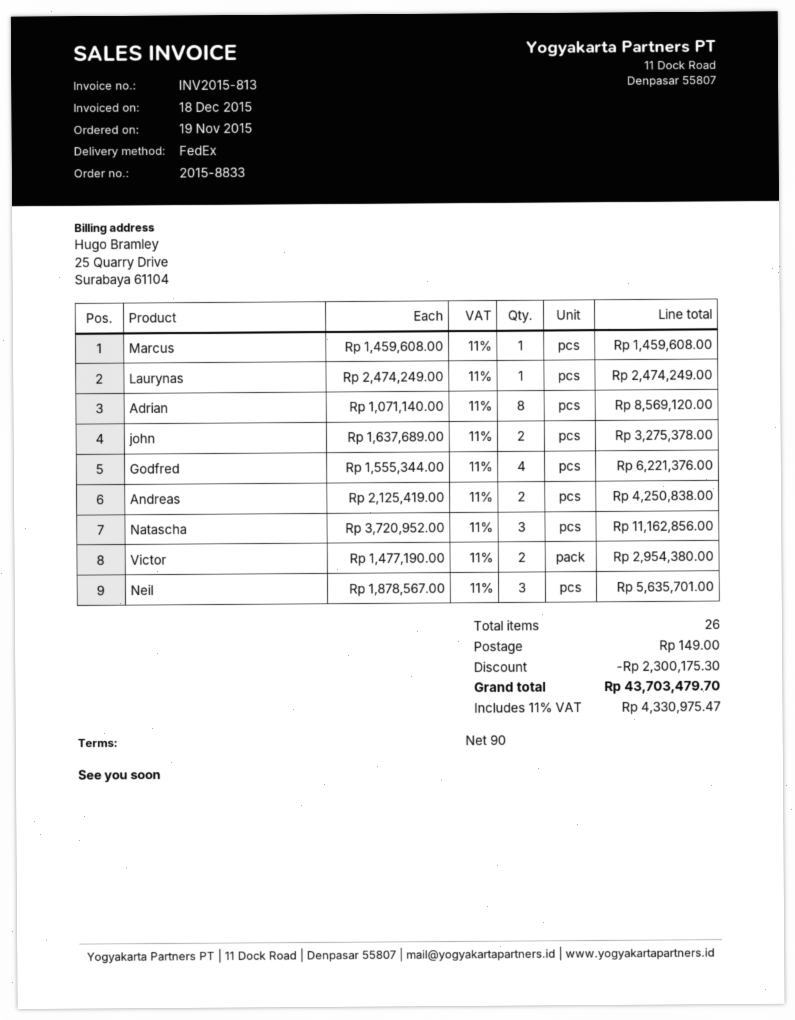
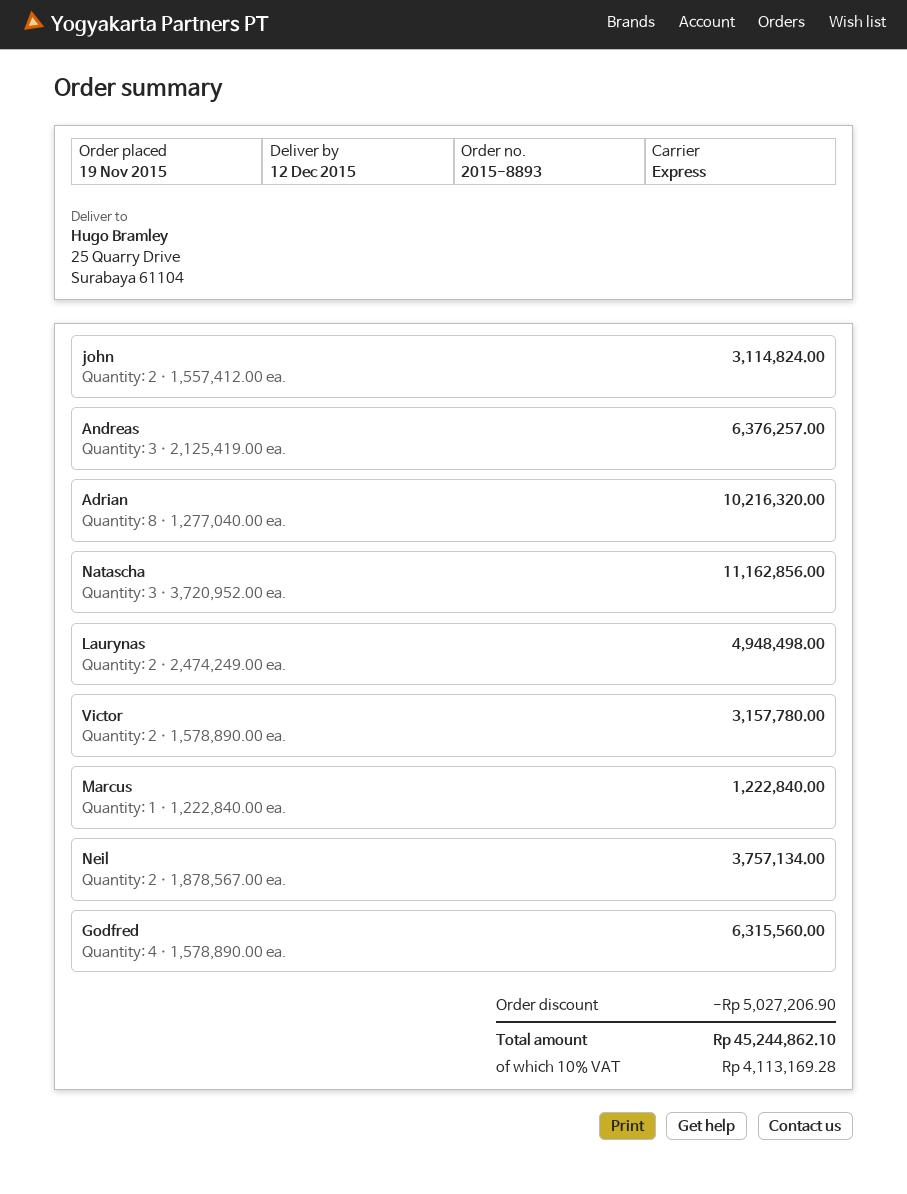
order number: 2015-8833 -> 2015-8893
shipping method: FedEx -> express
Marcus: 1 x 1459608.00 = 1459608.00 -> 1 x 1222840.00 = 1222840.00
Laurynas: 1 x 2474249.00 = 2474249.00 -> 2 x 2474249.00 = 4948498.00
Adrian: 8 x 1071140.00 = 8569120.00 -> 8 x 1277040.00 = 10216320.00
john: 2 x 1637689.00 = 3275378.00 -> 2 x 1557412.00 = 3114824.00
Godfred: 4 x 1555344.00 = 6221376.00 -> 4 x 1578890.00 = 6315560.00
Andreas: 2 x 2125419.00 = 4250838.00 -> 3 x 2125419.00 = 6376257.00
Victor: 2 x 1477190.00 = 2954380.00 -> 2 x 1578890.00 = 3157780.00
Neil: 3 x 1878567.00 = 5635701.00 -> 2 x 1878567.00 = 3757134.00
discount: 2300175.30 -> 5027206.90
shipping: 149.00 -> none
tax: 11% = 4330975.47 -> 10% = 4113169.28
total: 43703479.70 -> 45244862.10

